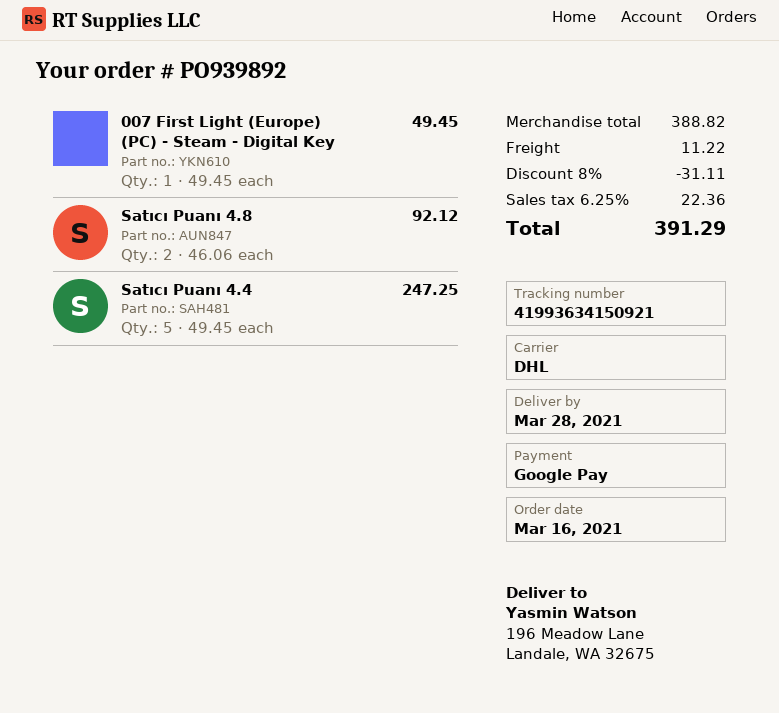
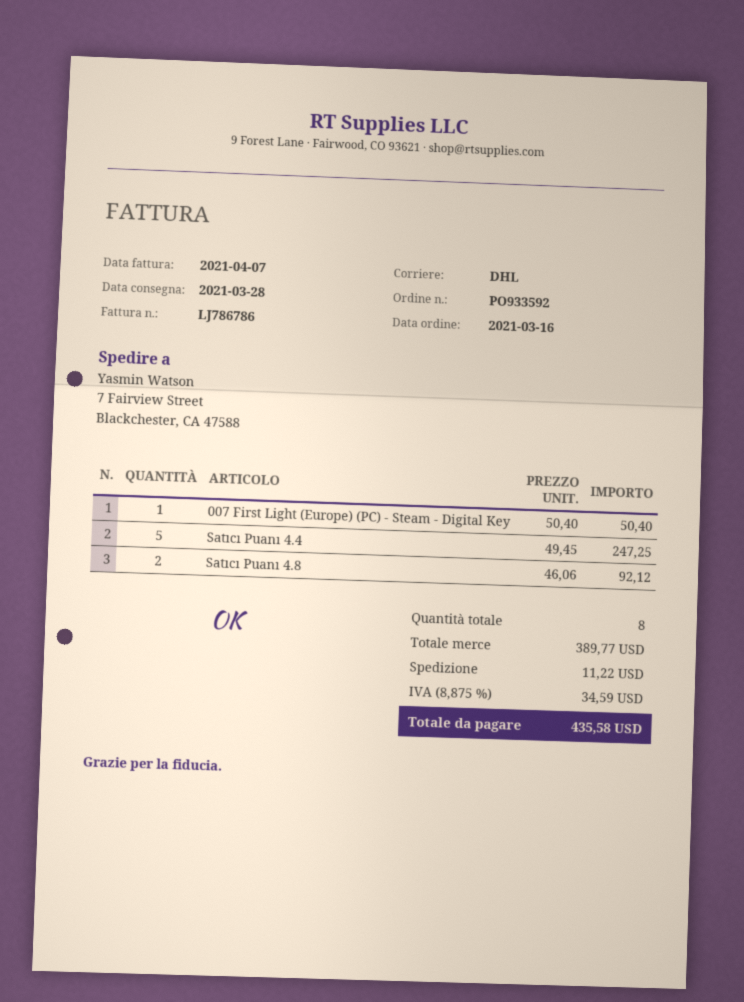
order number: PO939892 -> PO933592
ship to: 196 Meadow Lane, Landale, WA 32675 -> 7 Fairview Street, Blackchester, CA 47588
007 First Light (Europe) (PC) - Steam - Digital Key: 1 x 49.45 = 49.45 -> 1 x 50.40 = 50.40
subtotal: 388.82 -> 389.77
discount: 8% = 31.11 -> none
tax: 6.25% = 22.36 -> 8.875% = 34.59
total: 391.29 -> 435.58

